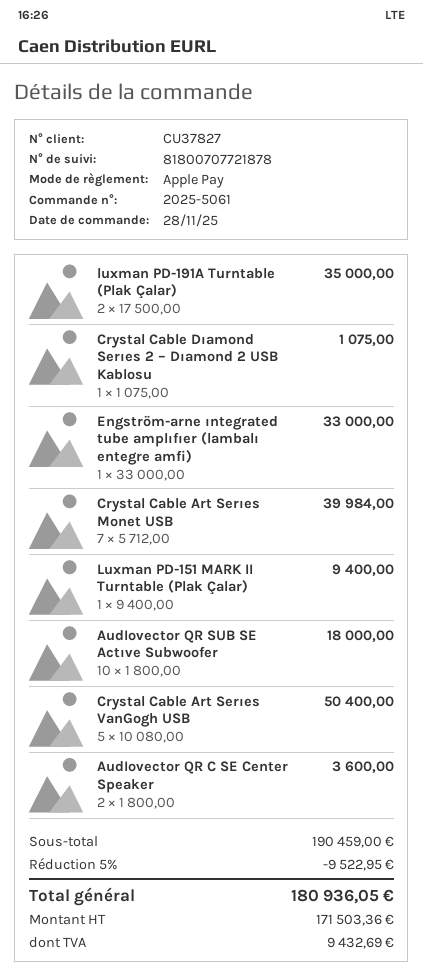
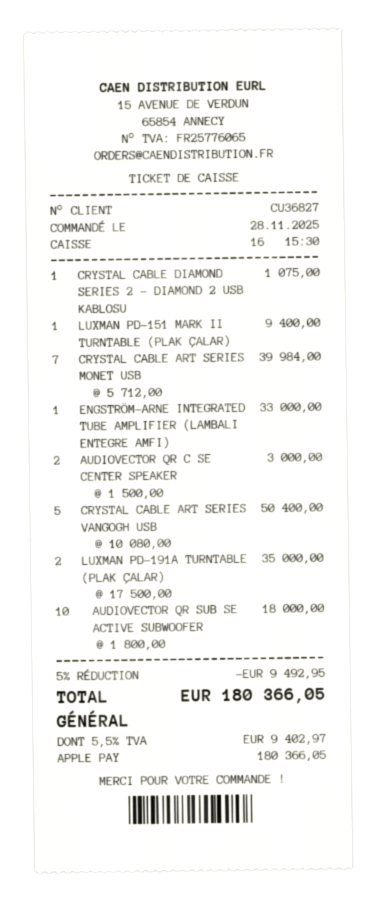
customer number: CU37827 -> CU36827
AudIovector QR C SE Center Speaker: 2 x 1800.00 = 3600.00 -> 2 x 1500.00 = 3000.00
discount: 5% = 9522.95 -> 5% = 9492.95
tax: 9432.69 -> 9402.97
total: 180936.05 -> 180366.05

